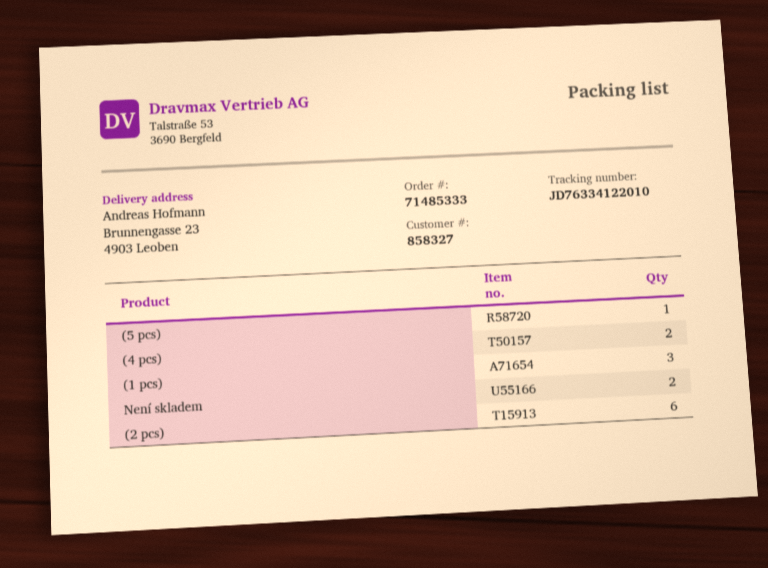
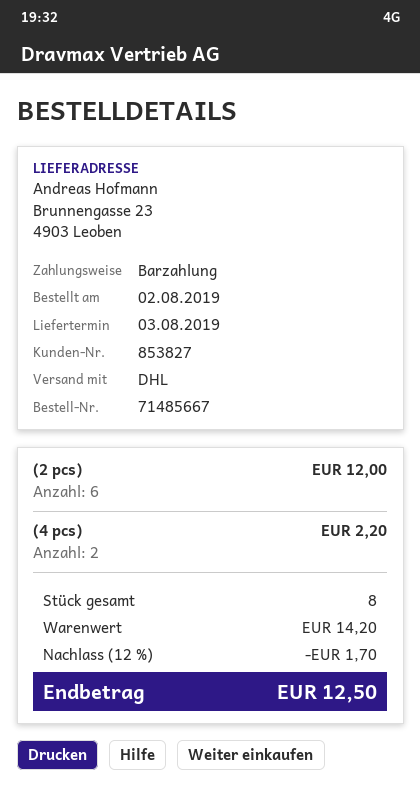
order number: 71485333 -> 71485667
customer number: 858327 -> 853827
(5 pcs): 1 -> none
(1 pcs): 3 -> none
Není skladem: 2 -> none

